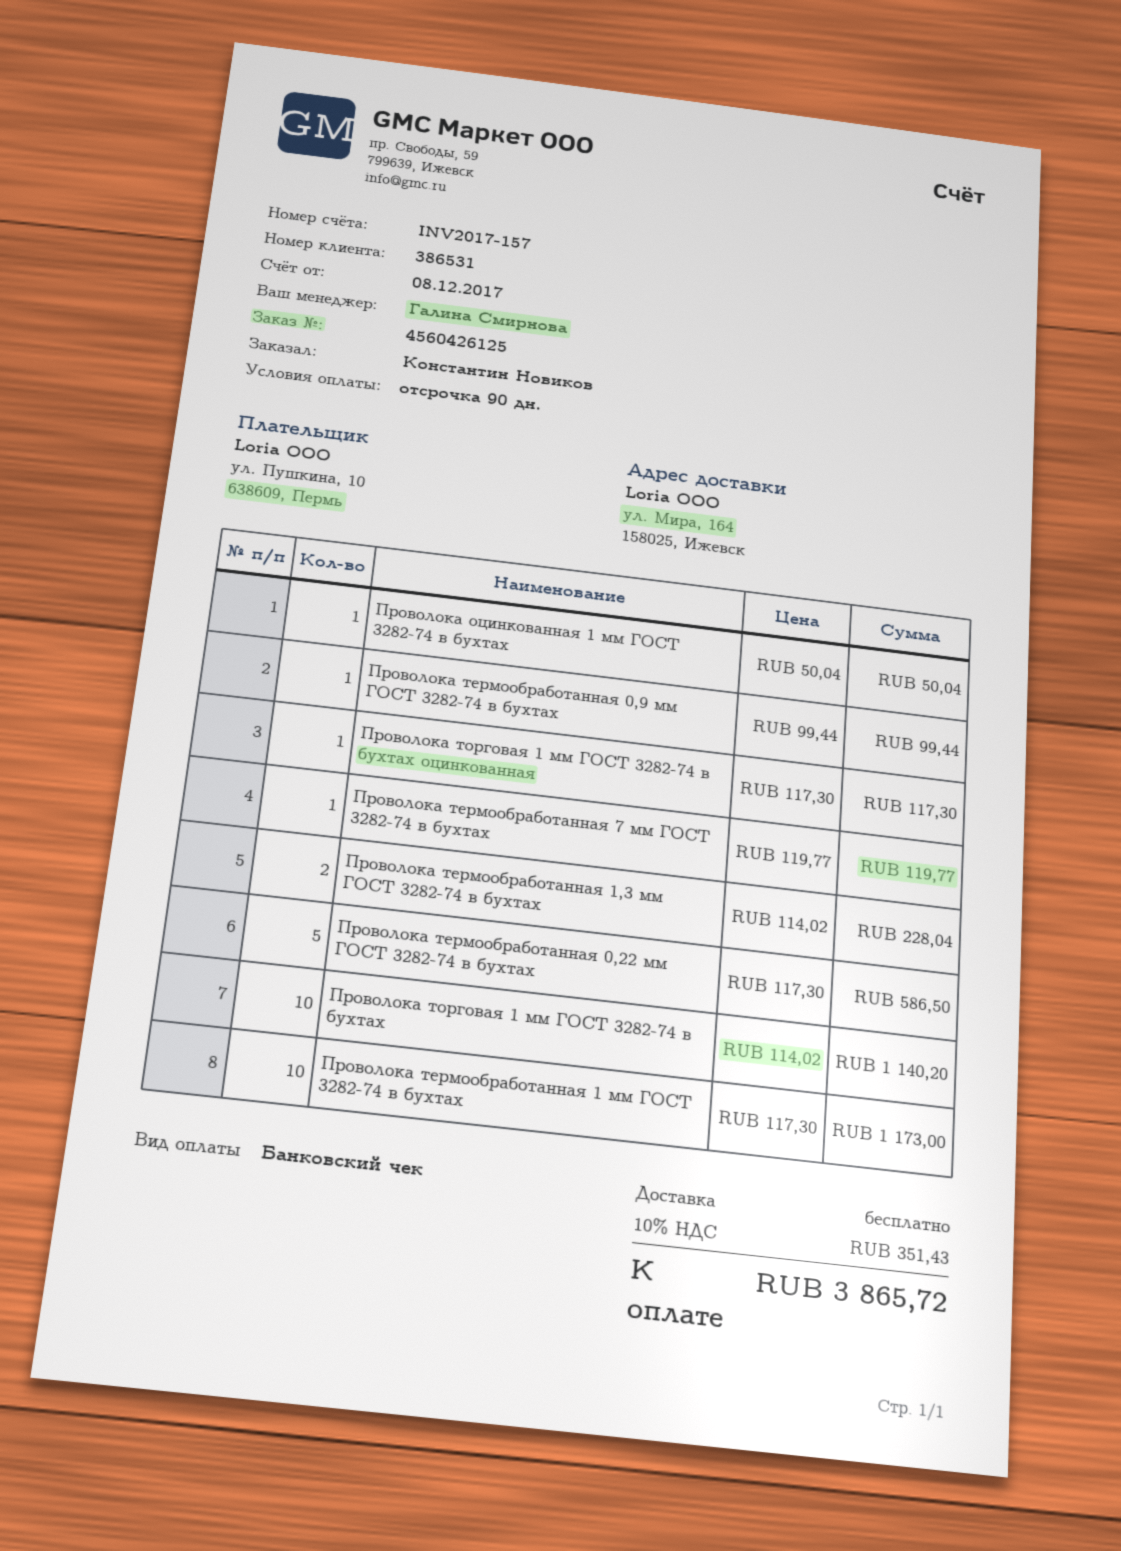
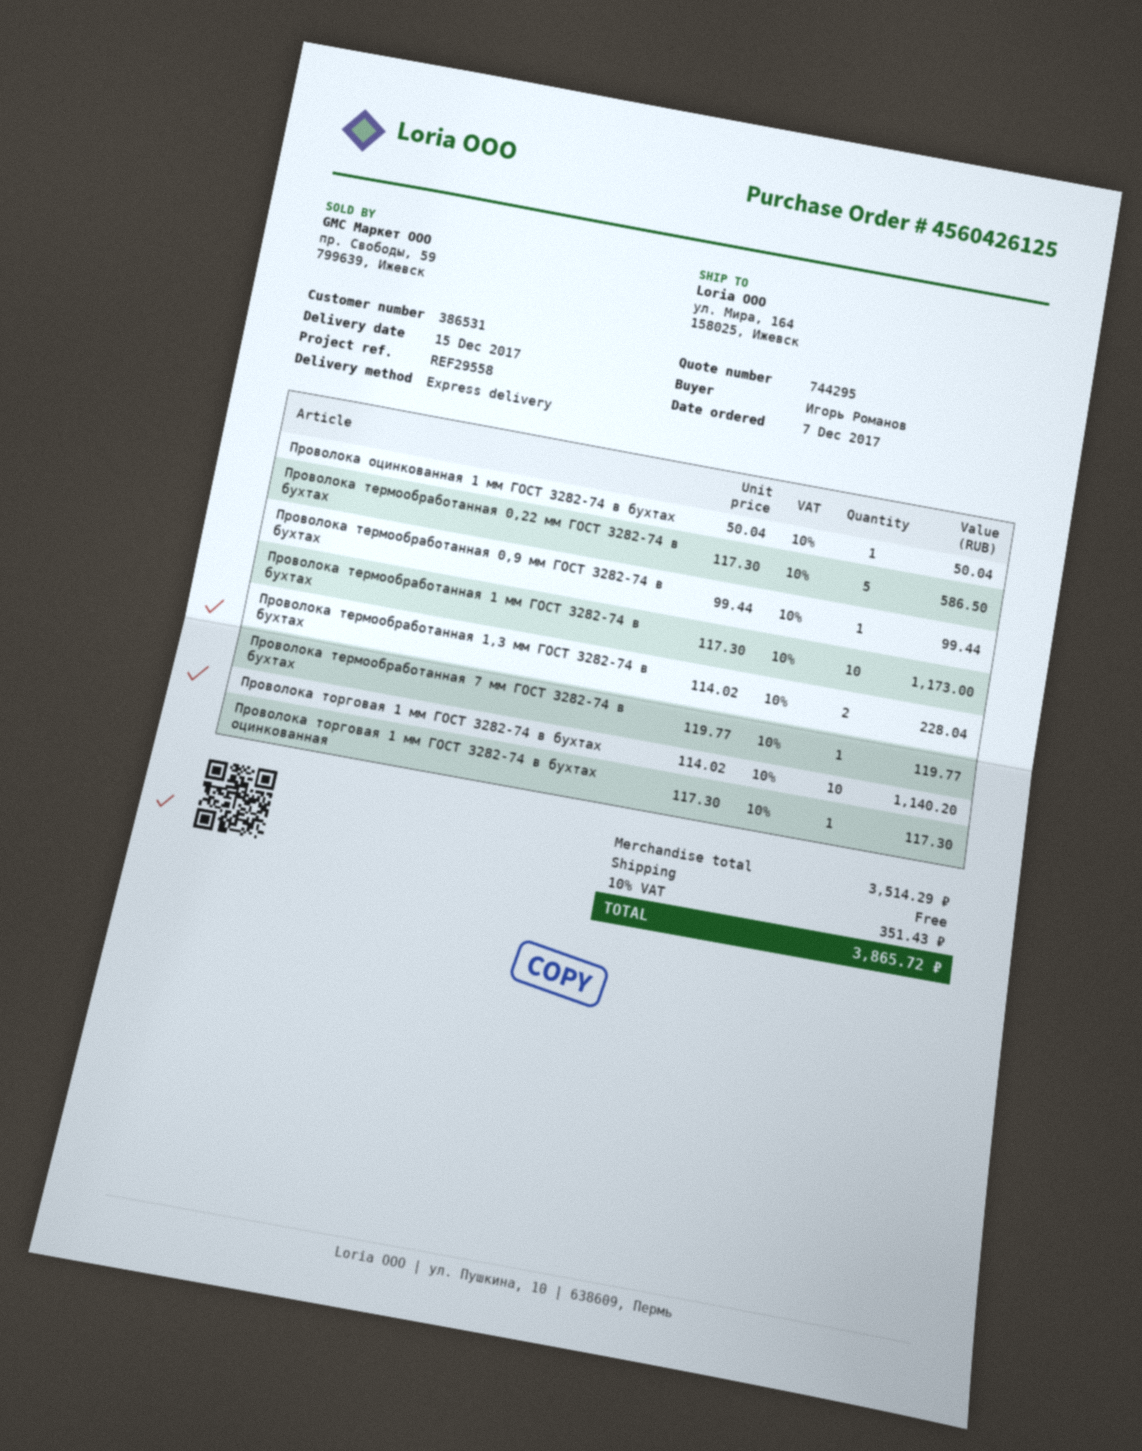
ordered by: Константин Новиков -> Игорь Романов

